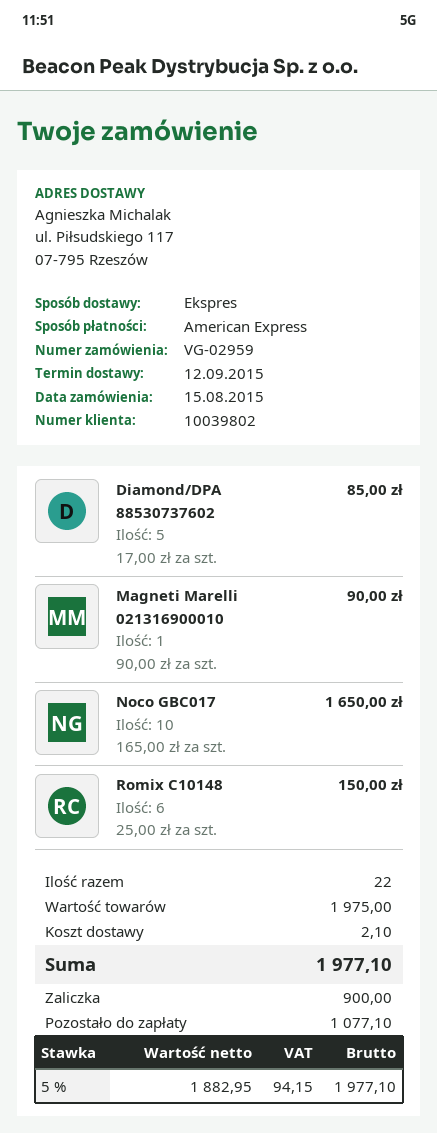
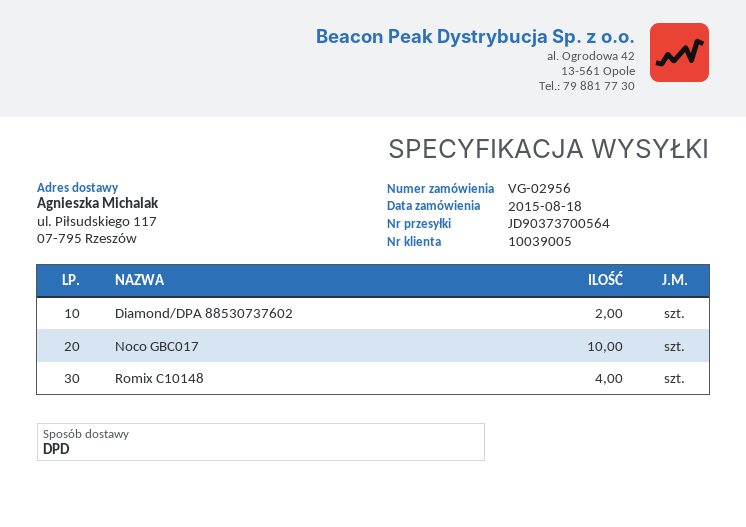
order number: VG-02959 -> VG-02956
order date: 2015-08-15 -> 2015-08-18
customer number: 10039802 -> 10039005
shipping method: express -> DPD
Diamond/DPA 88530737602: 5 -> 2
Magneti Marelli 021316900010: 1 -> none
Romix C10148: 6 -> 4

